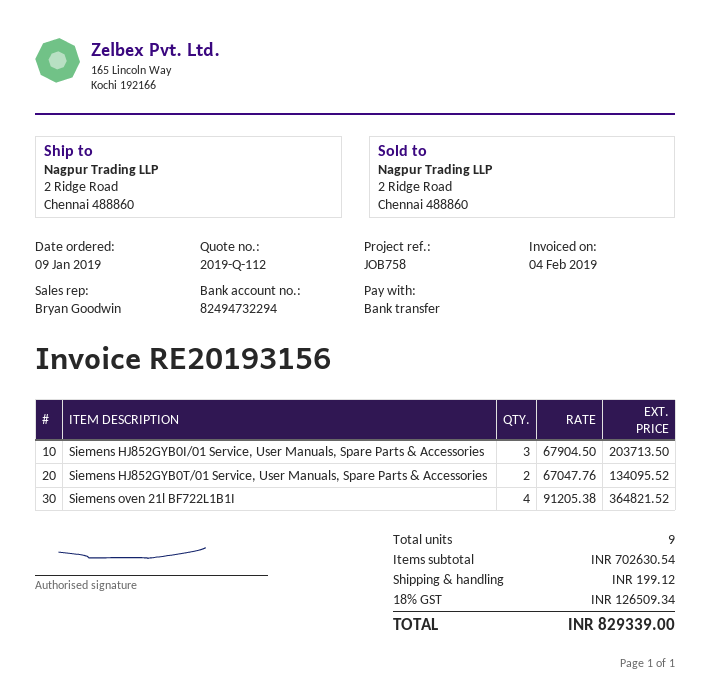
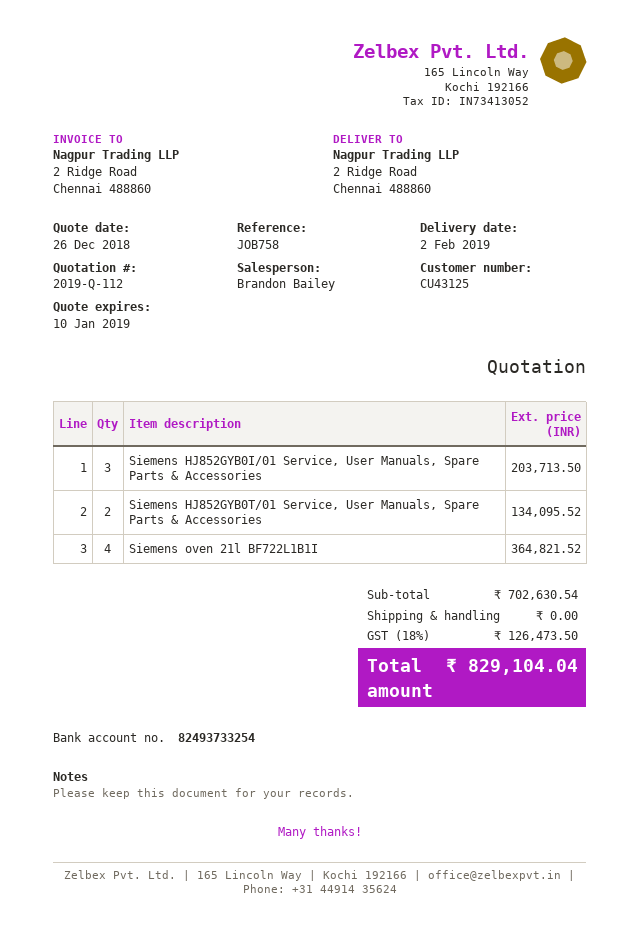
sales rep: Bryan Goodwin -> Brandon Bailey
bank account: 82494732294 -> 82493733254
shipping: 199.12 -> 0.00
tax: 18% = 126509.34 -> 18% = 126473.50
total: 829339.00 -> 829104.04

